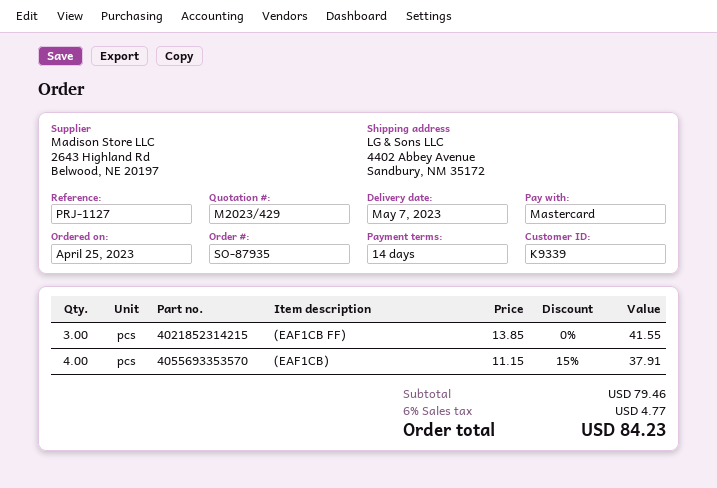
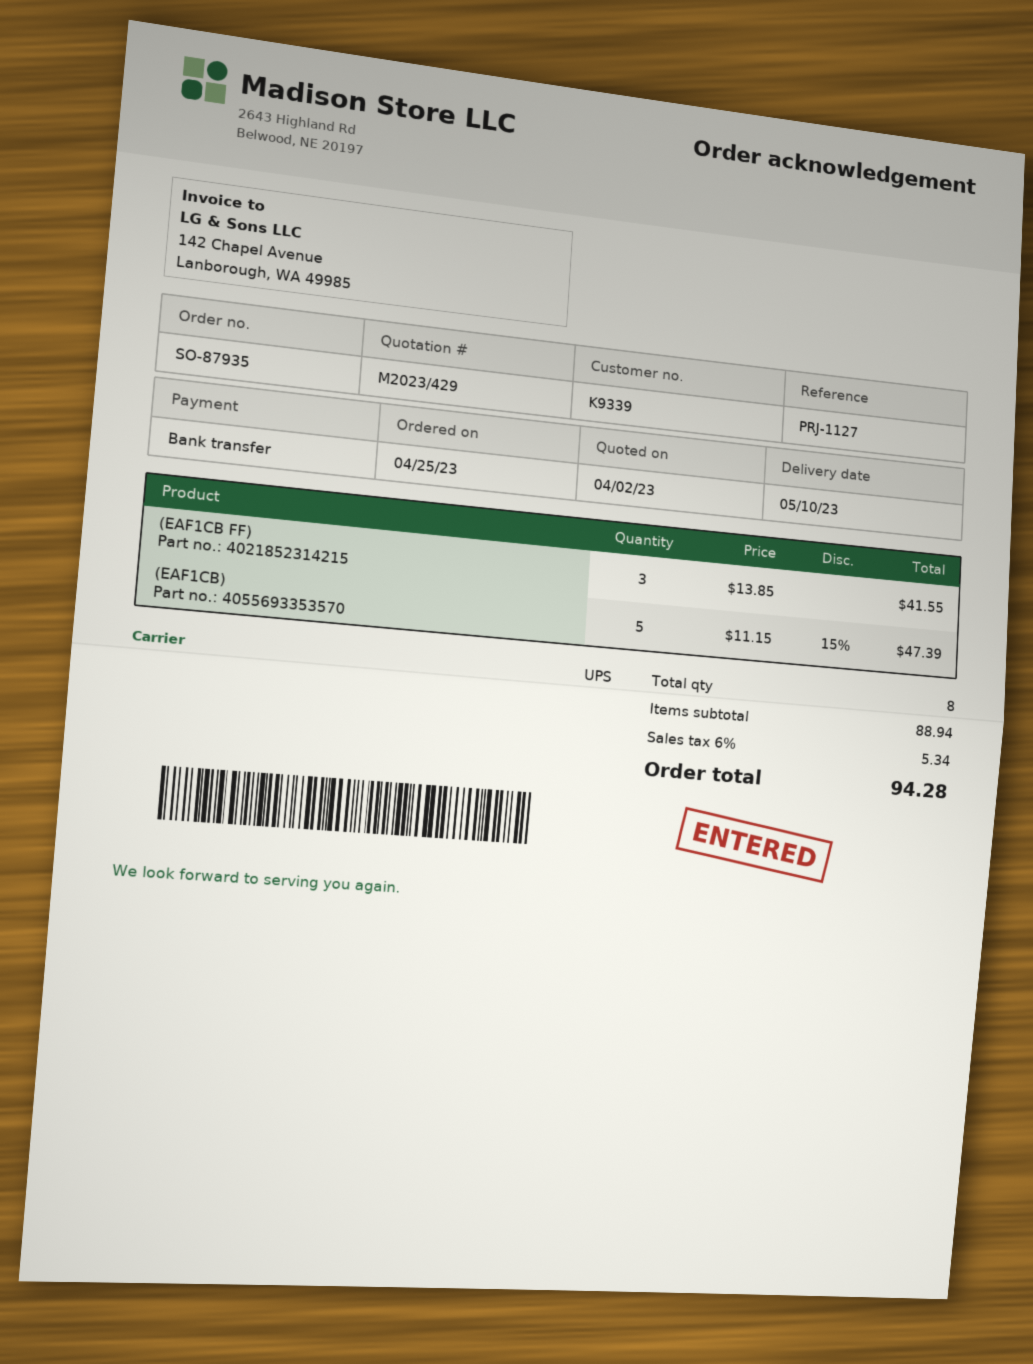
delivery date: 2023-05-07 -> 2023-05-10
payment method: Mastercard -> bank transfer
(EAF1CB): 4 x 11.15 - 15% = 37.91 -> 5 x 11.15 - 15% = 47.39
subtotal: 79.46 -> 88.94
tax: 6% = 4.77 -> 6% = 5.34
total: 84.23 -> 94.28

